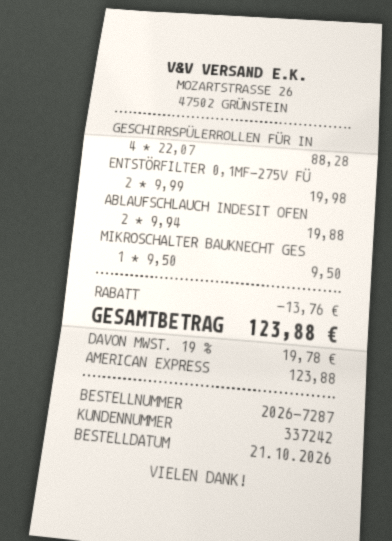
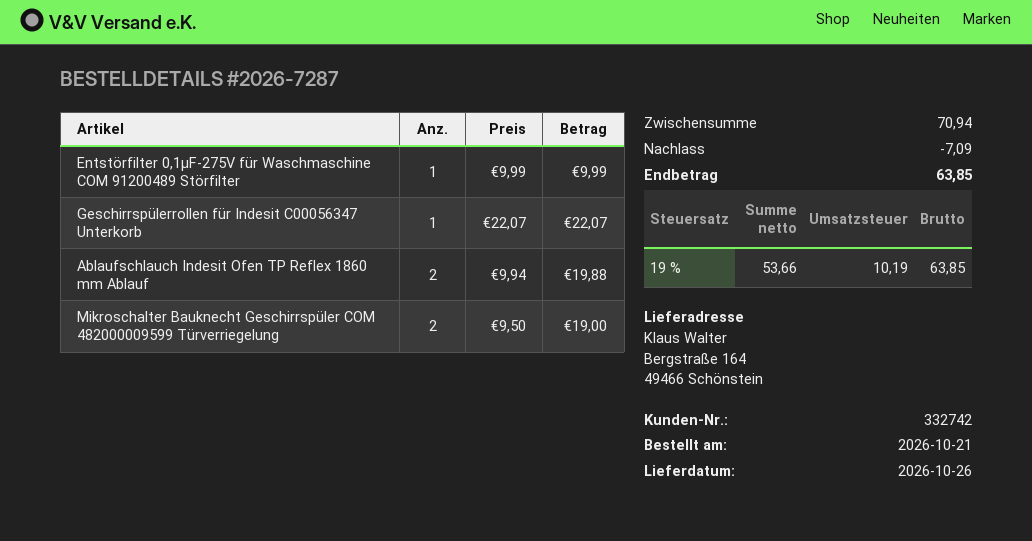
customer number: 337242 -> 332742
GESCHIRRSPÜLERROLLEN FÜR IN: 4 x 22.07 = 88.28 -> 1 x 22.07 = 22.07
ENTSTÖRFILTER 0,1ΜF-275V FÜ: 2 x 9.99 = 19.98 -> 1 x 9.99 = 9.99
MIKROSCHALTER BAUKNECHT GES: 1 x 9.50 = 9.50 -> 2 x 9.50 = 19.00
discount: 13.76 -> 7.09
tax: 19% = 19.78 -> 19% = 10.19
total: 123.88 -> 63.85

